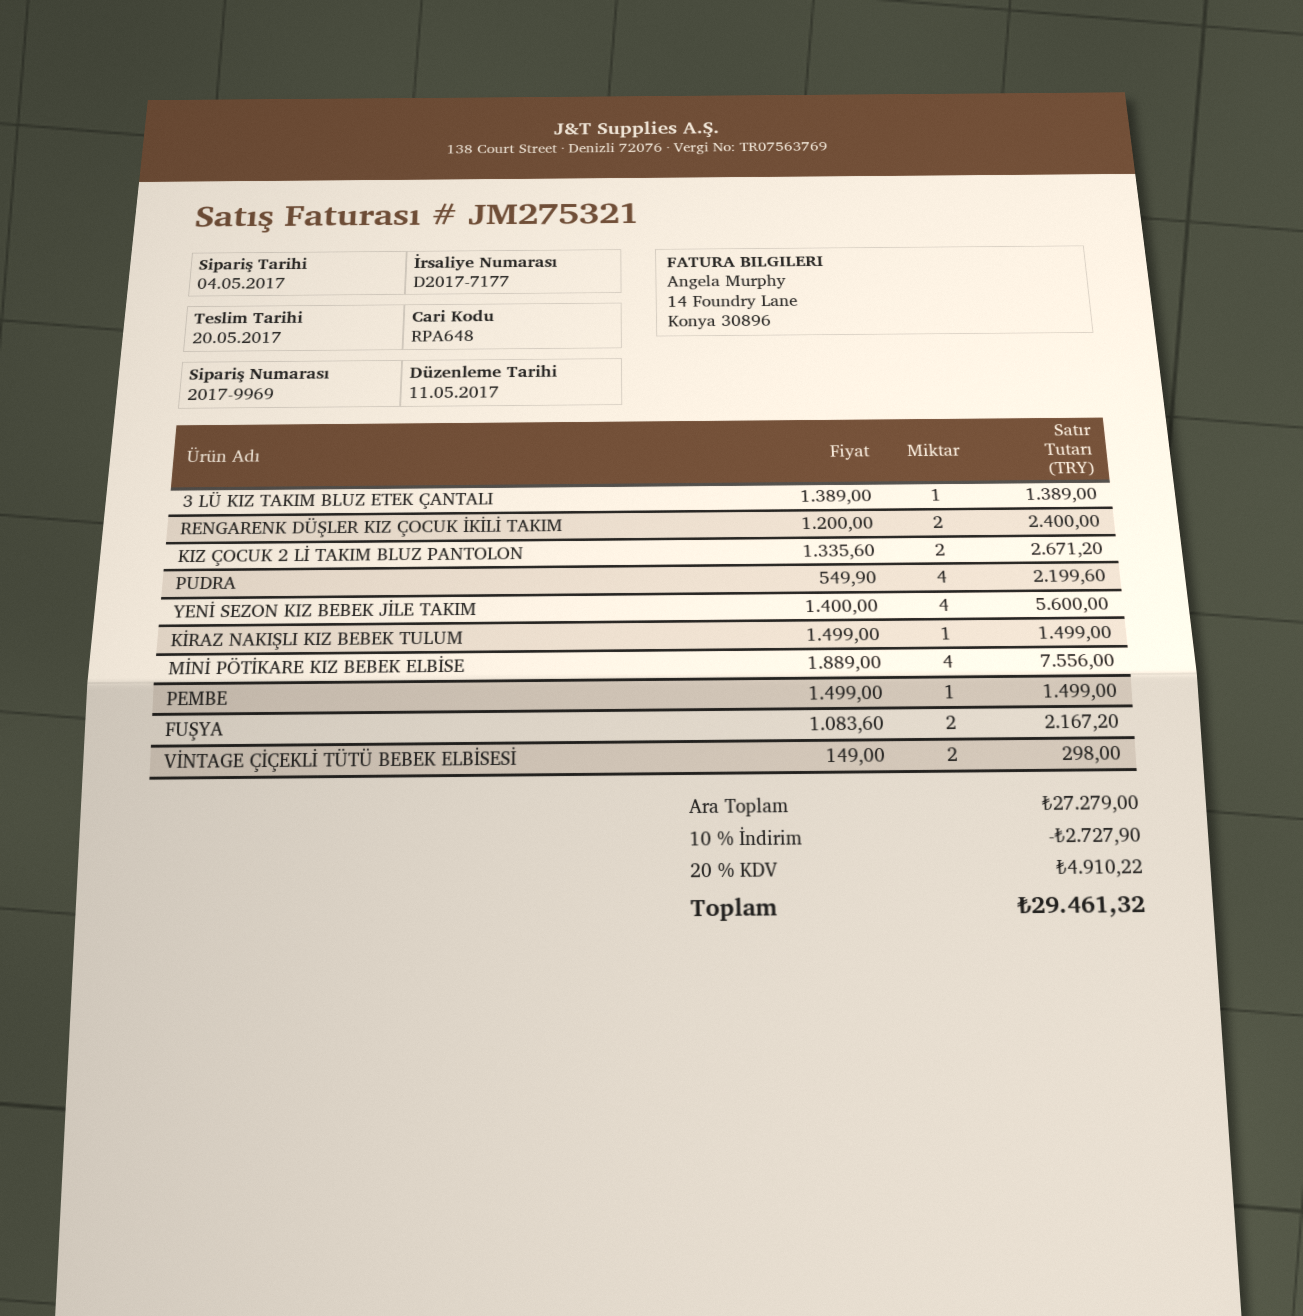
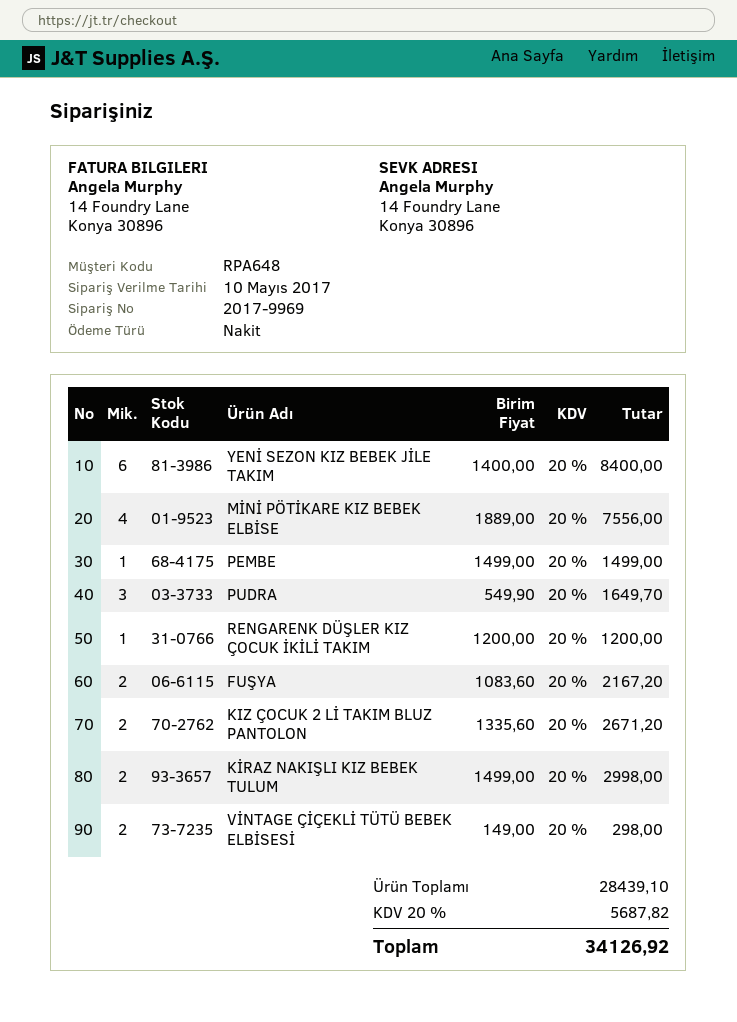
order date: 2017-05-04 -> 2017-05-10
3 LÜ KIZ TAKIM BLUZ ETEK ÇANTALI: 1 x 1389.00 = 1389.00 -> none
RENGARENK DÜŞLER KIZ ÇOCUK İKİLİ TAKIM: 2 x 1200.00 = 2400.00 -> 1 x 1200.00 = 1200.00
PUDRA: 4 x 549.90 = 2199.60 -> 3 x 549.90 = 1649.70
YENİ SEZON KIZ BEBEK JİLE TAKIM: 4 x 1400.00 = 5600.00 -> 6 x 1400.00 = 8400.00
KİRAZ NAKIŞLI KIZ BEBEK TULUM: 1 x 1499.00 = 1499.00 -> 2 x 1499.00 = 2998.00
subtotal: 27279.00 -> 28439.10
discount: 10% = 2727.90 -> none
tax: 20% = 4910.22 -> 20% = 5687.82
total: 29461.32 -> 34126.92

